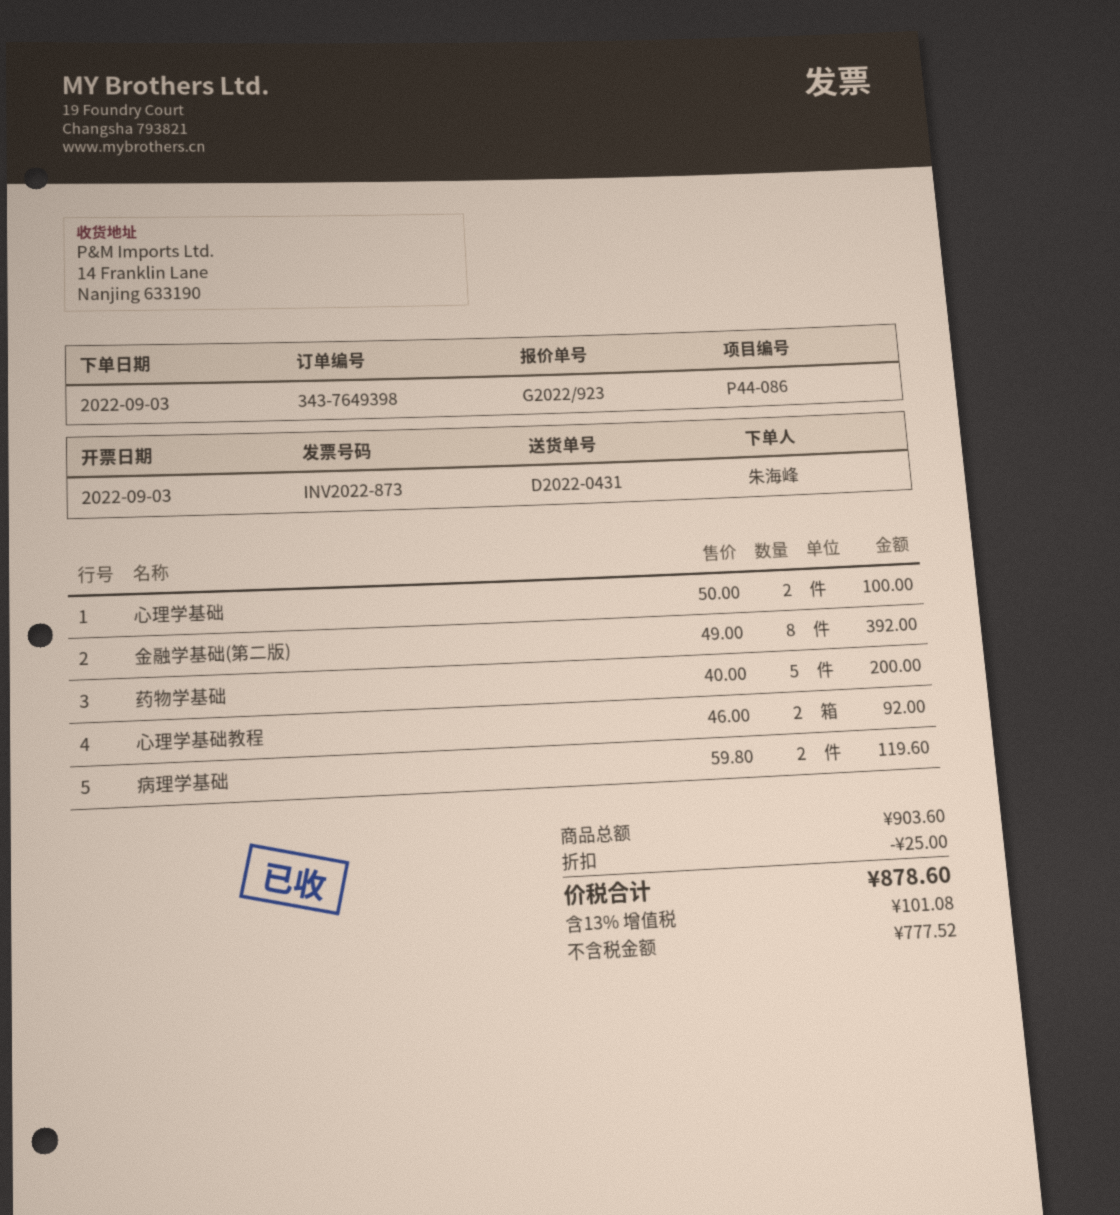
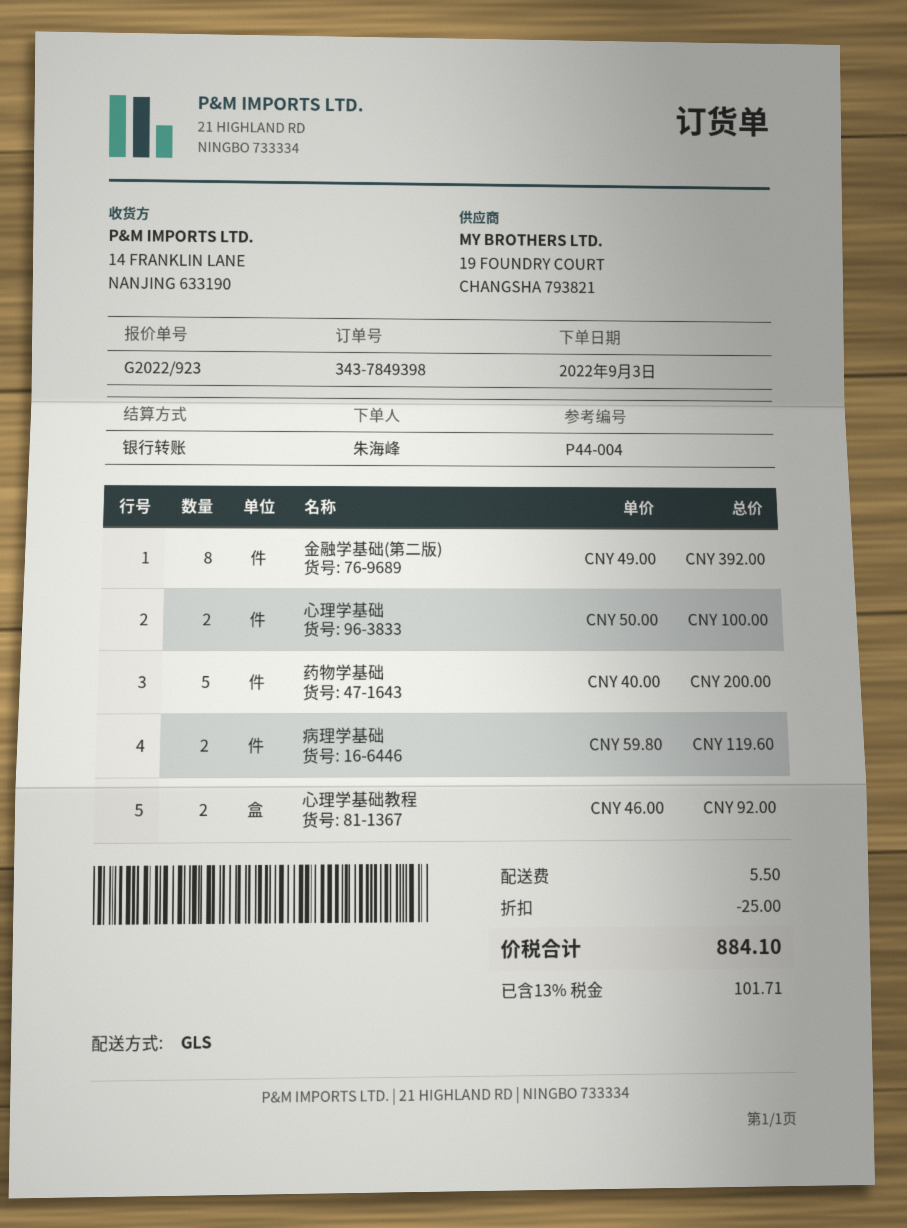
order number: 343-7649398 -> 343-7849398
reference: P44-086 -> P44-004
shipping: none -> 5.50
tax: 13% = 101.08 -> 13% = 101.71
total: 878.60 -> 884.10

